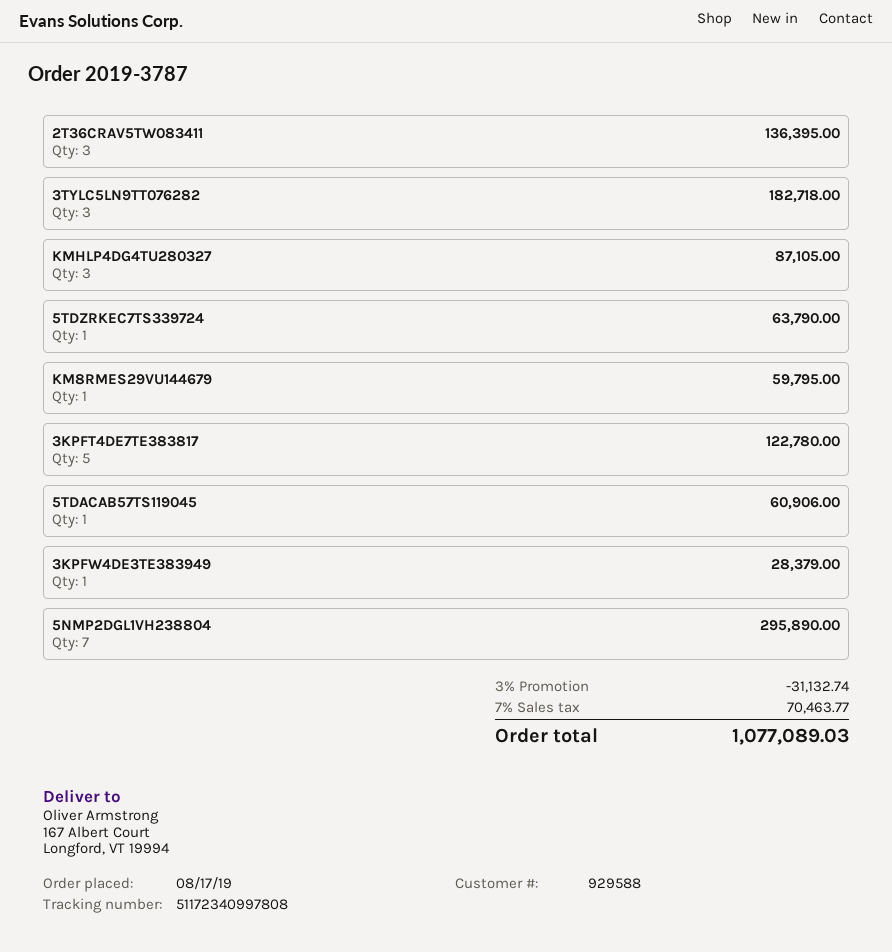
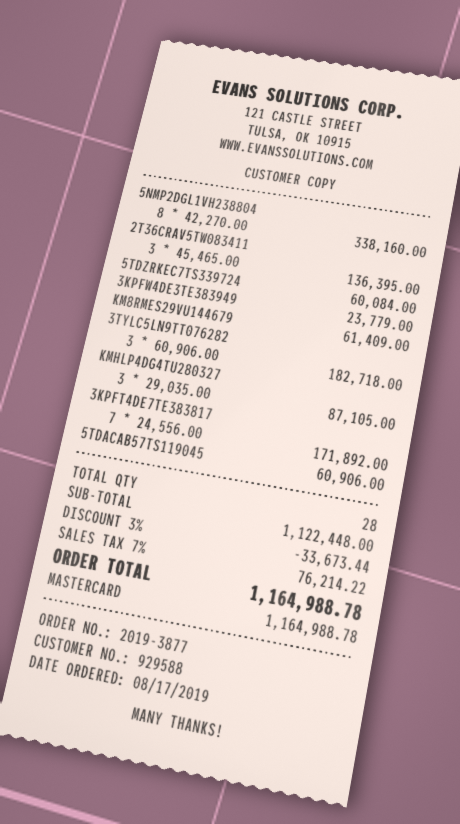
order number: 2019-3787 -> 2019-3877
5TDZRKEC7TS339724: 1 for 63790.00 -> 1 for 60084.00
KM8RMES29VU144679: 1 for 59795.00 -> 1 for 61409.00
3KPFT4DE7TE383817: 5 for 122780.00 -> 7 for 171892.00
3KPFW4DE3TE383949: 1 for 28379.00 -> 1 for 23779.00
5NMP2DGL1VH238804: 7 for 295890.00 -> 8 for 338160.00
discount: 3% = 31132.74 -> 3% = 33673.44
tax: 7% = 70463.77 -> 7% = 76214.22
total: 1077089.03 -> 1164988.78

